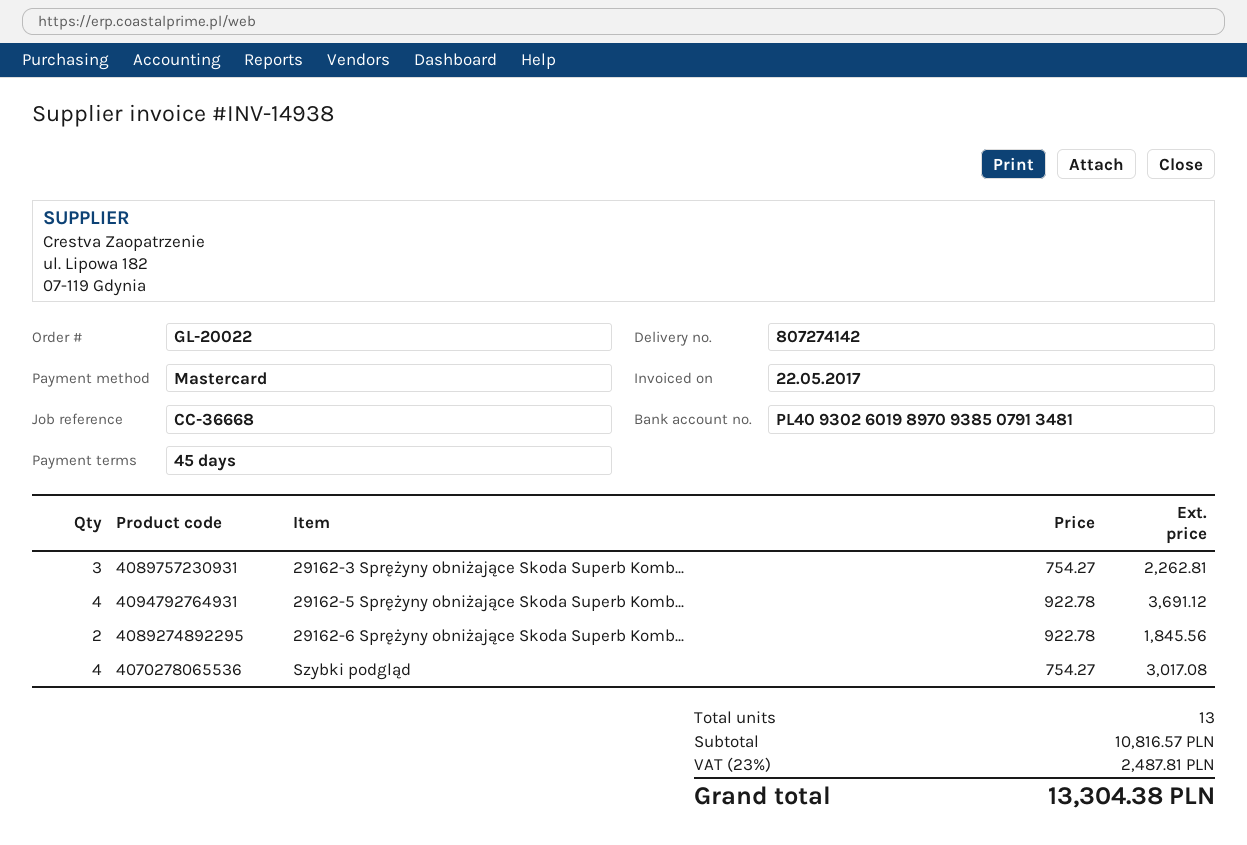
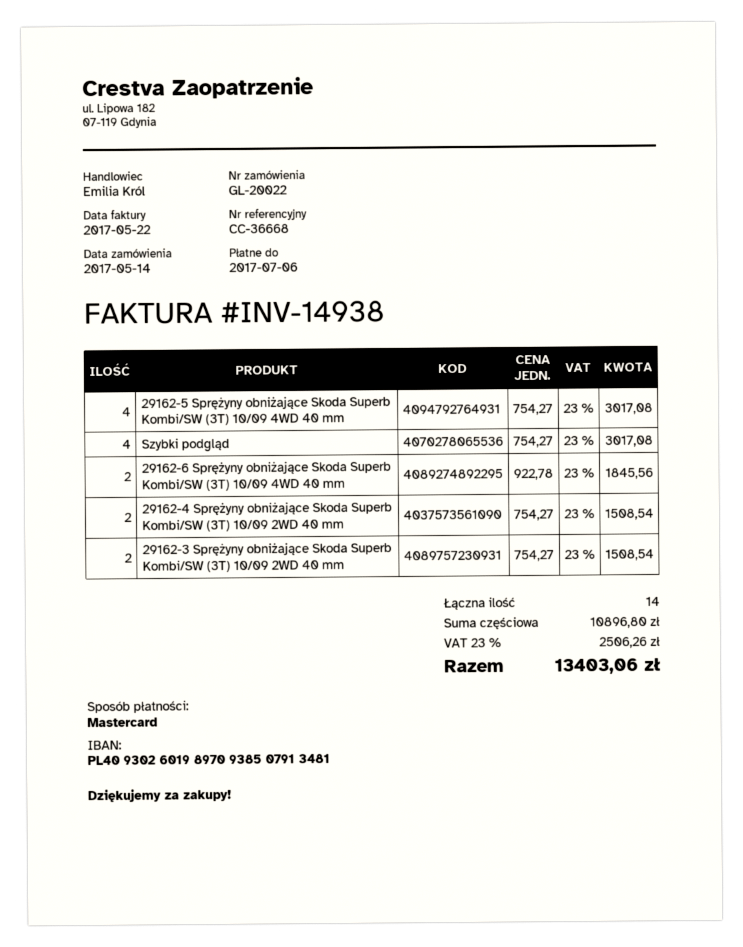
29162-3 Sprężyny obniżające Skoda Superb Komb...: 3 x 754.27 = 2262.81 -> 2 x 754.27 = 1508.54
29162-5 Sprężyny obniżające Skoda Superb Komb...: 4 x 922.78 = 3691.12 -> 4 x 754.27 = 3017.08
29162-4 Sprężyny obniżające Skoda Superb Kombi/SW (3T) 10/09 2WD 40 mm: none -> 2 x 754.27 = 1508.54
total quantity: 13 -> 14
subtotal: 10816.57 -> 10896.80
tax: 23% = 2487.81 -> 23% = 2506.26
total: 13304.38 -> 13403.06

